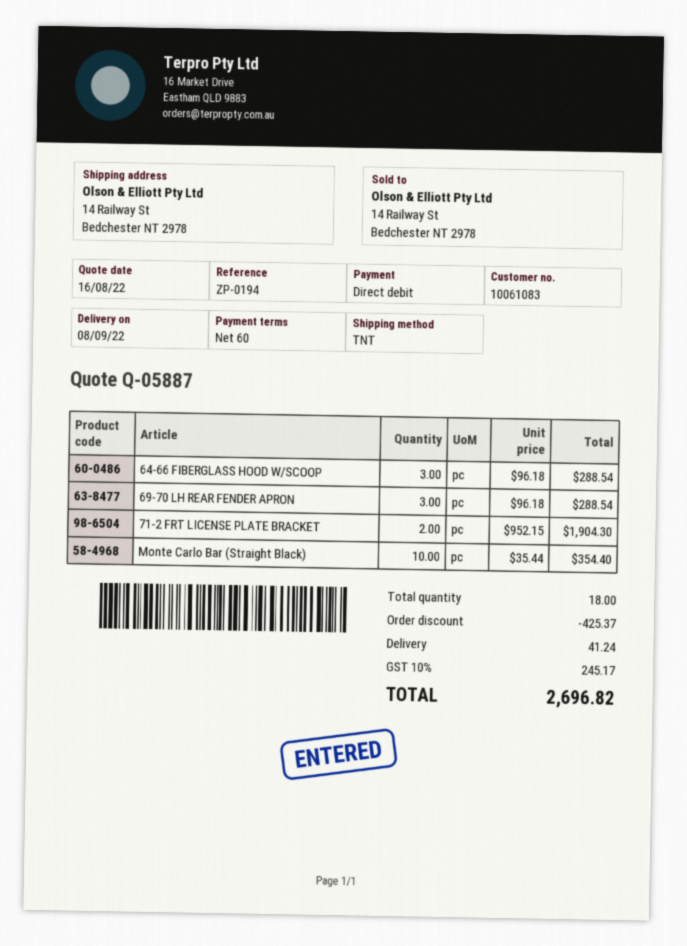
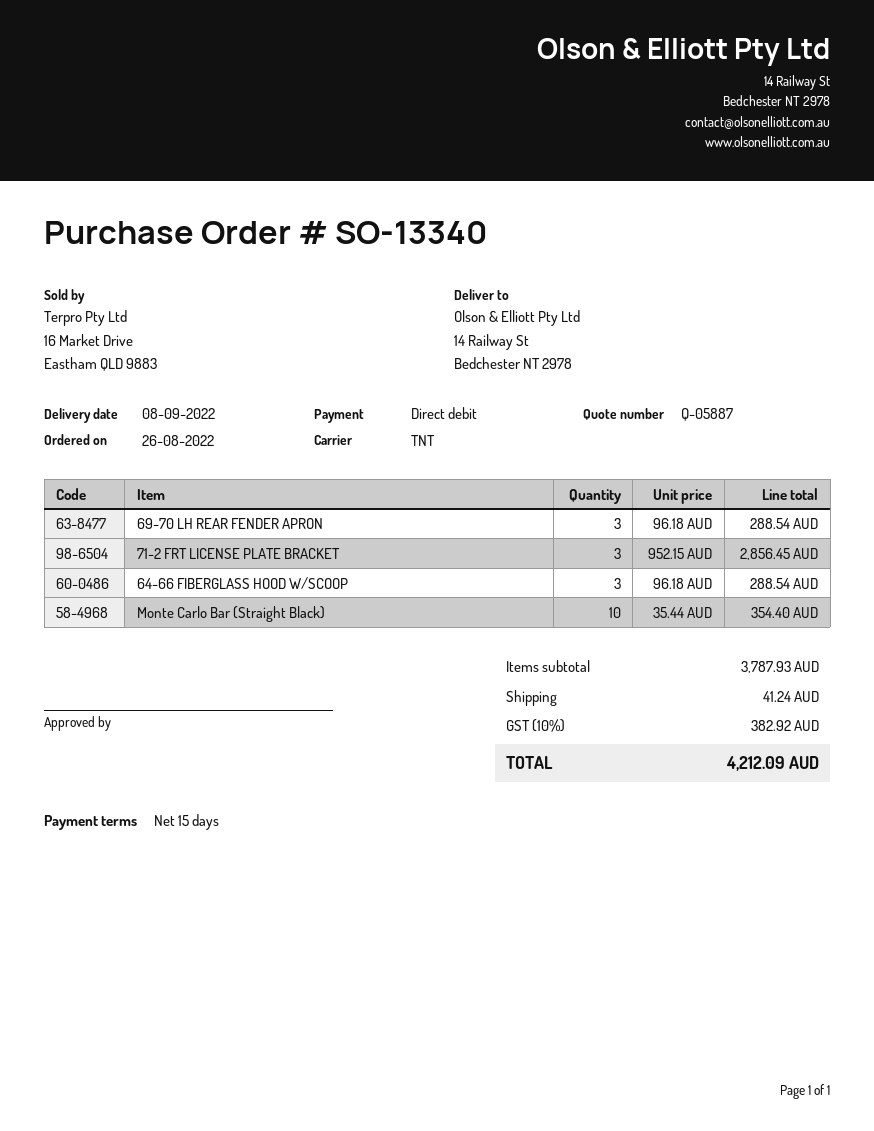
payment terms: 60 days -> 15 days
71-2 FRT LICENSE PLATE BRACKET: 2 x 952.15 = 1904.30 -> 3 x 952.15 = 2856.45
discount: 425.37 -> none
tax: 10% = 245.17 -> 10% = 382.92
total: 2696.82 -> 4212.09

